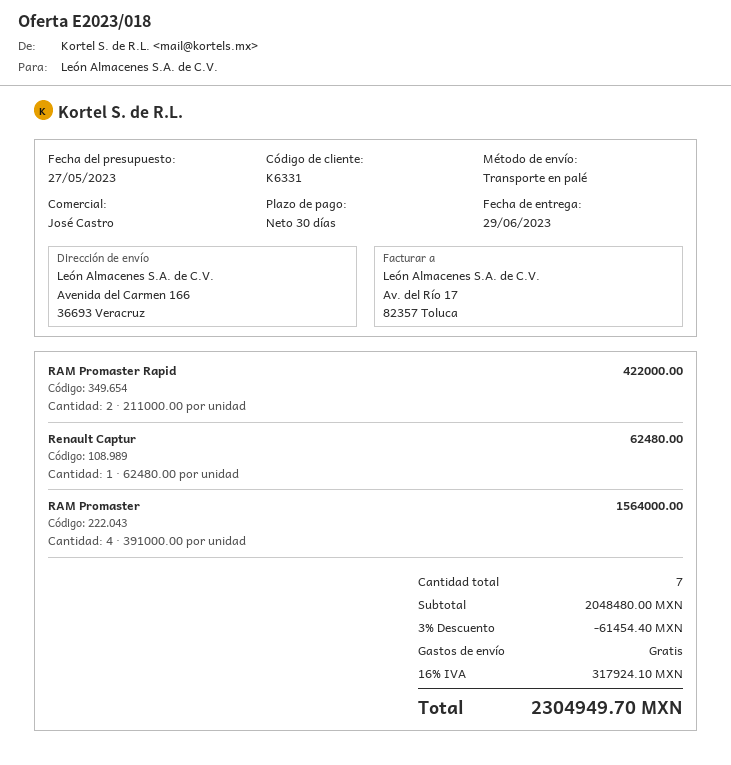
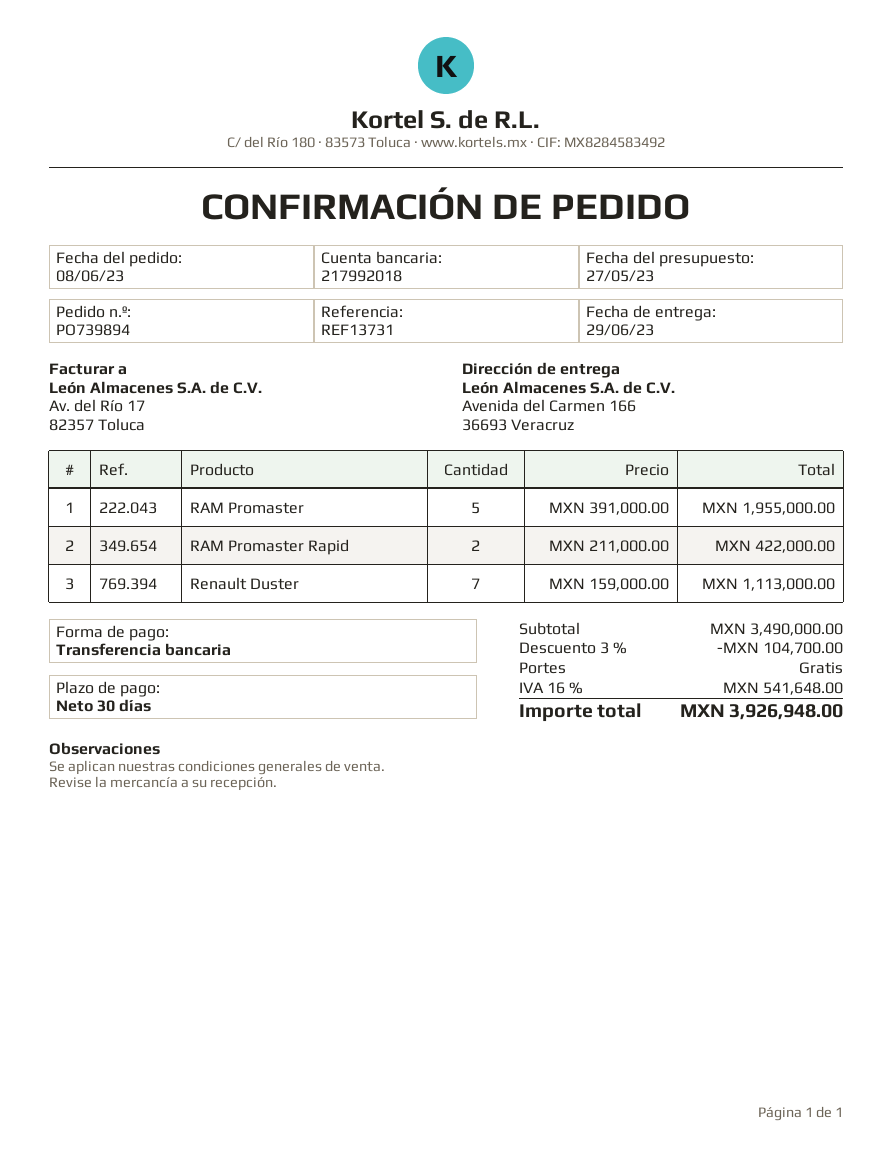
Renault Captur: 1 x 62480.00 = 62480.00 -> none
RAM Promaster: 4 x 391000.00 = 1564000.00 -> 5 x 391000.00 = 1955000.00
Renault Duster: none -> 7 x 159000.00 = 1113000.00
subtotal: 2048480.00 -> 3490000.00
discount: 3% = 61454.40 -> 3% = 104700.00
tax: 16% = 317924.10 -> 16% = 541648.00
total: 2304949.70 -> 3926948.00

